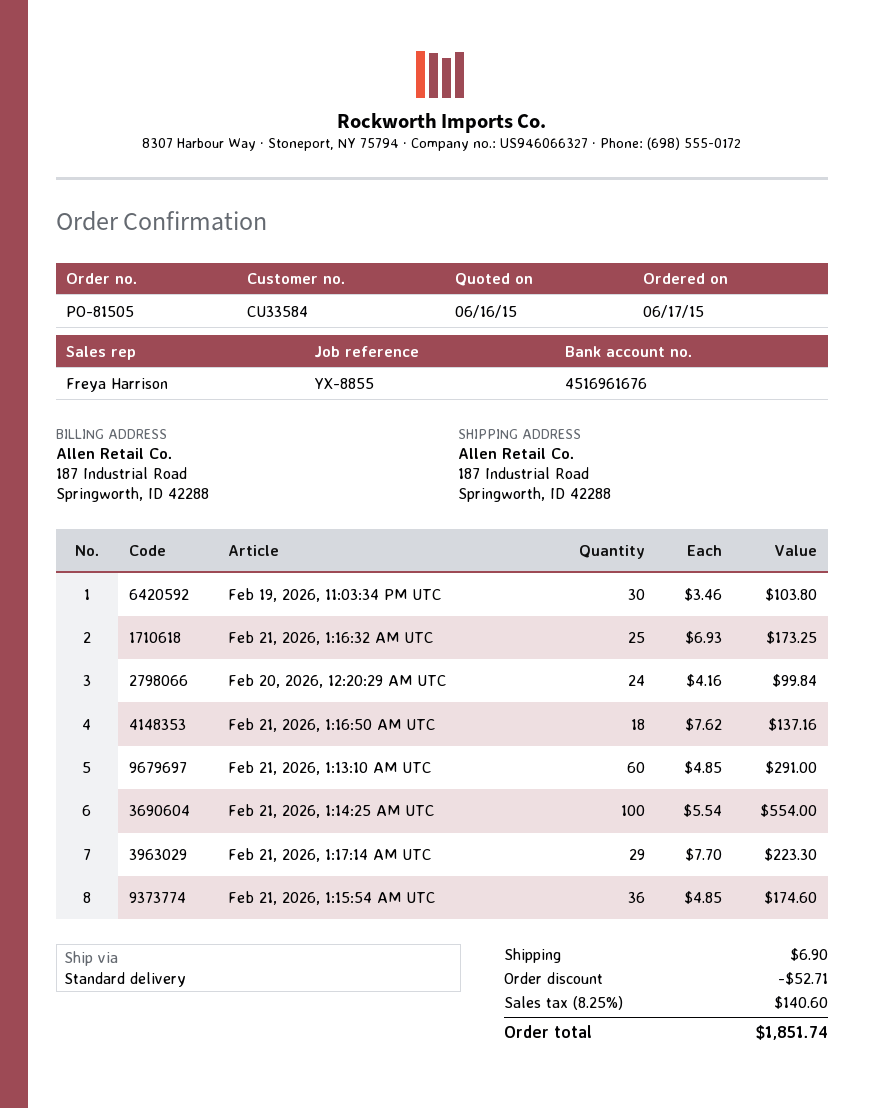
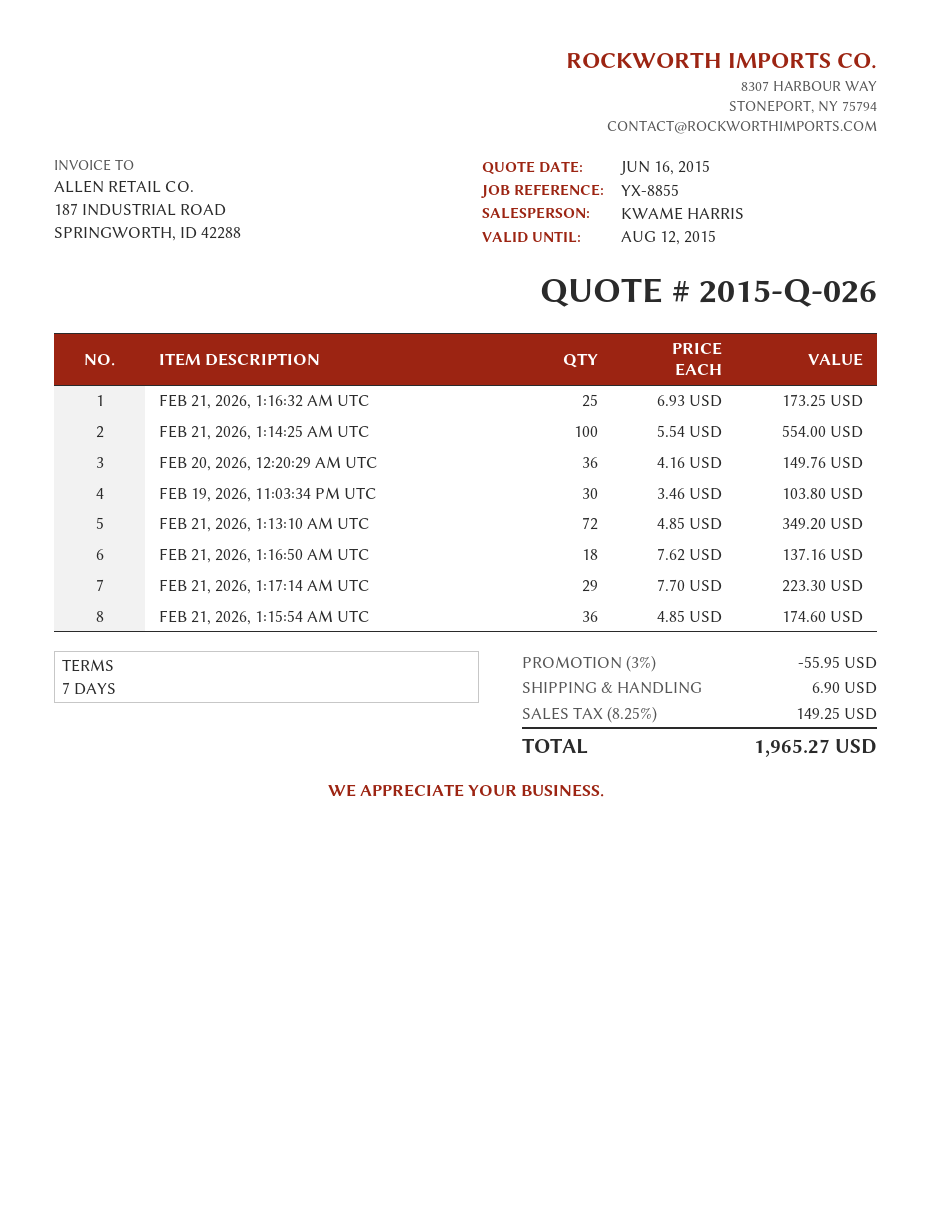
sales rep: Freya Harrison -> KWAME HARRIS
Feb 20, 2026, 12:20:29 AM UTC: 24 x 4.16 = 99.84 -> 36 x 4.16 = 149.76
Feb 21, 2026, 1:13:10 AM UTC: 60 x 4.85 = 291.00 -> 72 x 4.85 = 349.20
discount: 52.71 -> 55.95
tax: 8.25% = 140.60 -> 8.25% = 149.25
total: 1851.74 -> 1965.27

